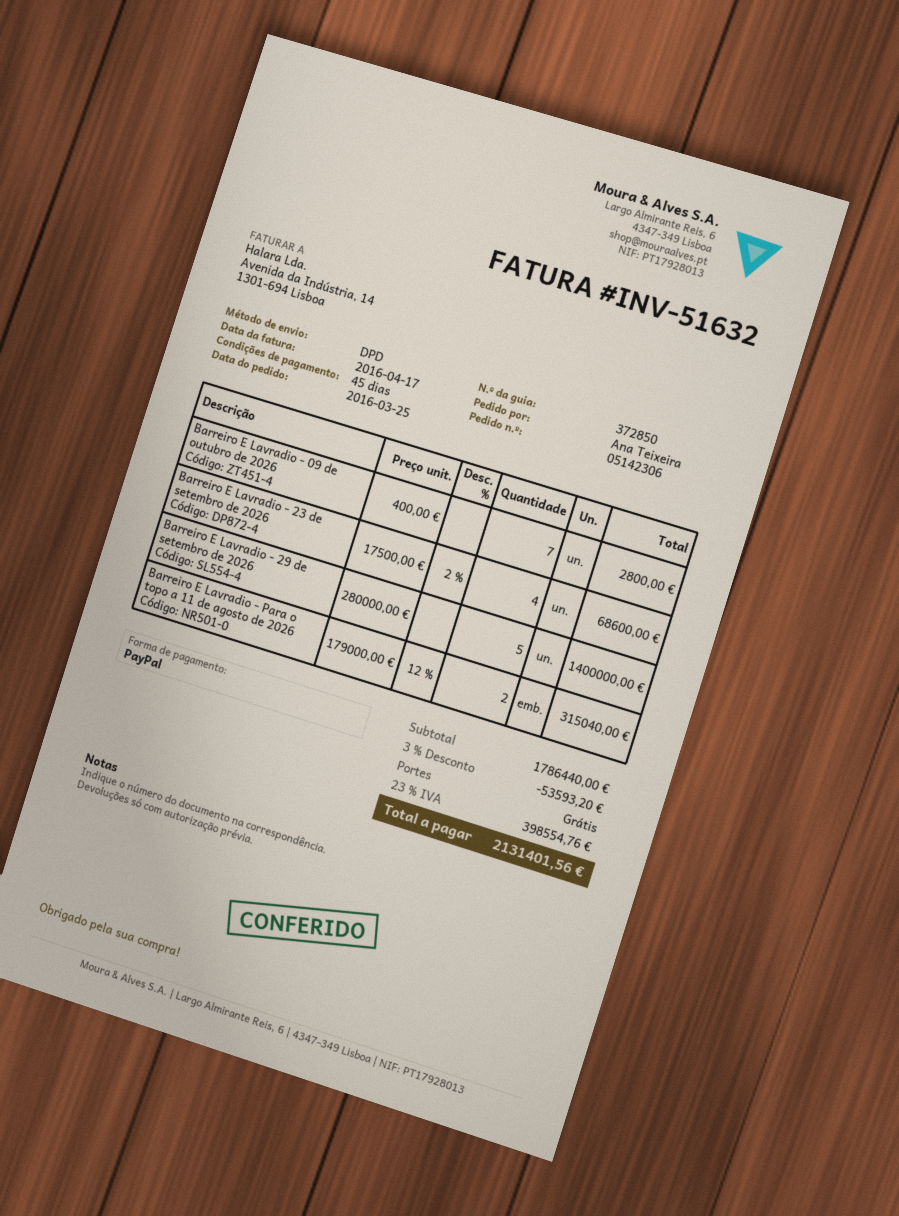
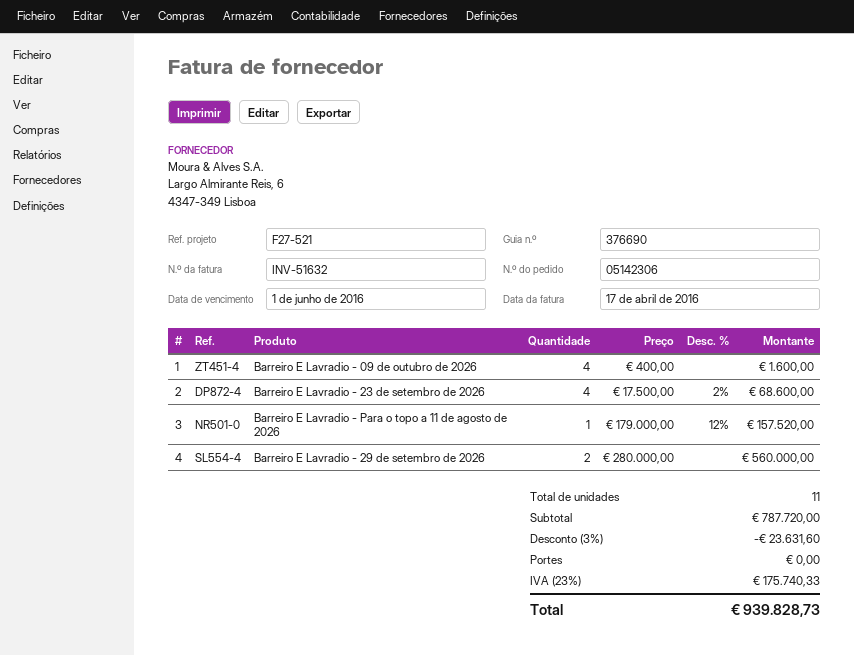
delivery note number: 372850 -> 376690
Barreiro E Lavradio - 09 de outubro de 2026: 7 x 400.00 = 2800.00 -> 4 x 400.00 = 1600.00
Barreiro E Lavradio - 29 de setembro de 2026: 5 x 280000.00 = 1400000.00 -> 2 x 280000.00 = 560000.00
Barreiro E Lavradio - Para o topo a 11 de agosto de 2026: 2 x 179000.00 - 12% = 315040.00 -> 1 x 179000.00 - 12% = 157520.00
subtotal: 1786440.00 -> 787720.00
discount: 3% = 53593.20 -> 3% = 23631.60
tax: 23% = 398554.76 -> 23% = 175740.33
total: 2131401.56 -> 939828.73

